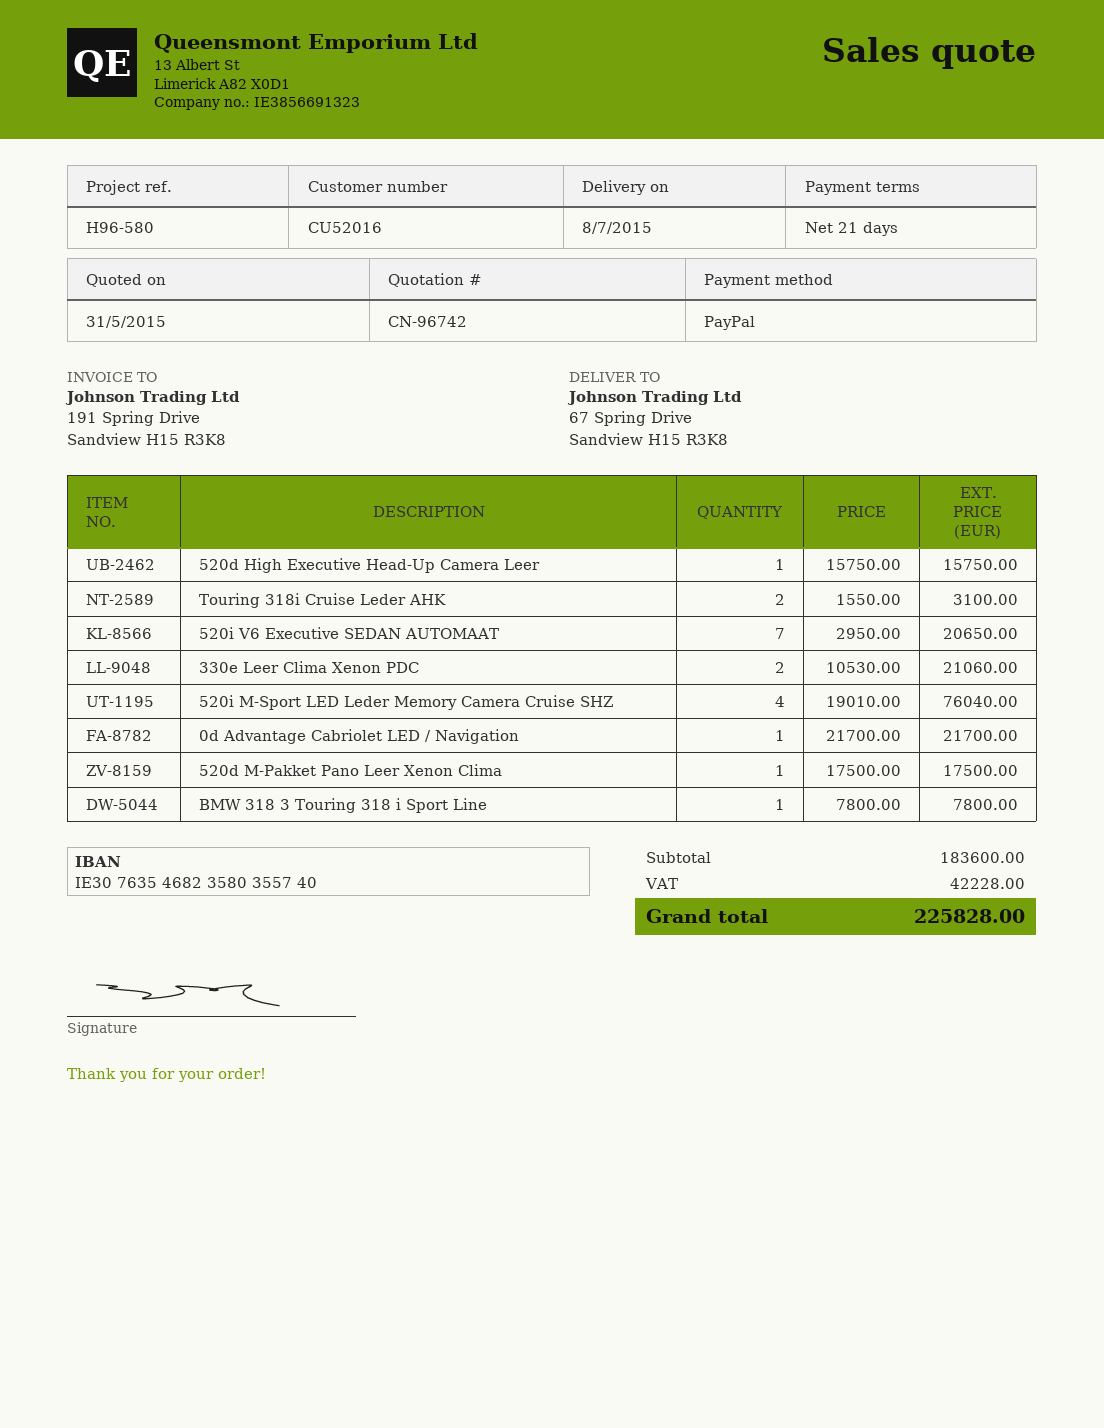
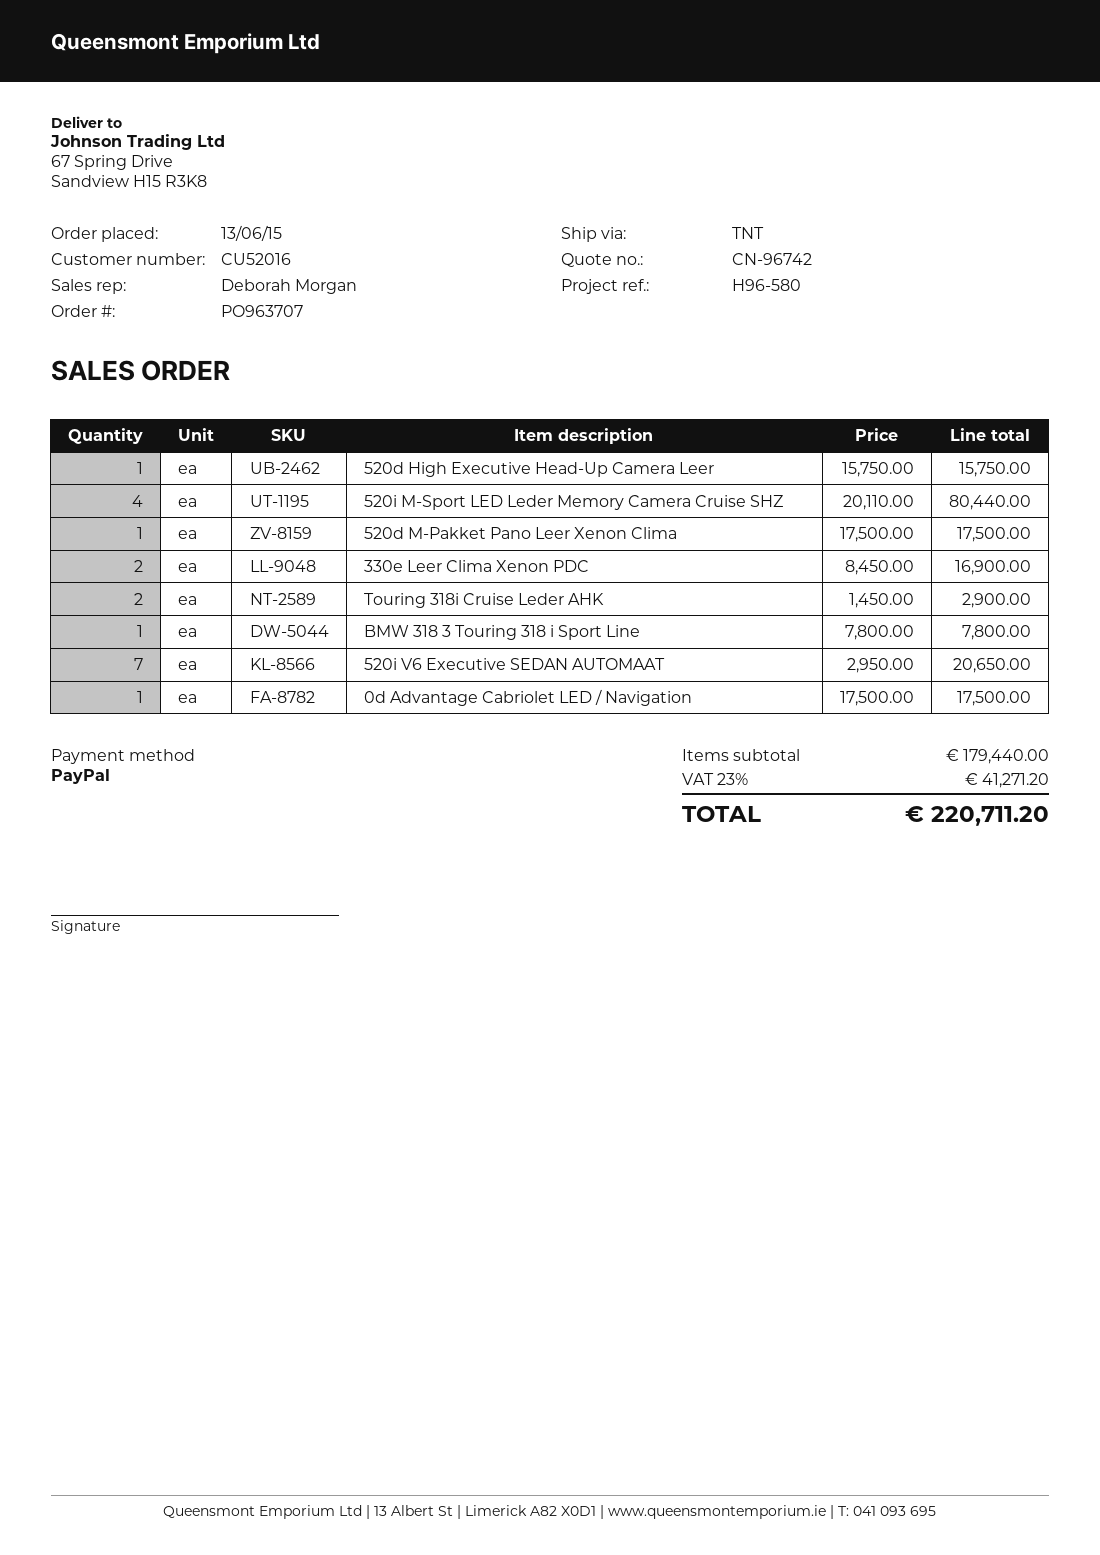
Touring 318i Cruise Leder AHK: 2 x 1550.00 = 3100.00 -> 2 x 1450.00 = 2900.00
330e Leer Clima Xenon PDC: 2 x 10530.00 = 21060.00 -> 2 x 8450.00 = 16900.00
520i M-Sport LED Leder Memory Camera Cruise SHZ: 4 x 19010.00 = 76040.00 -> 4 x 20110.00 = 80440.00
0d Advantage Cabriolet LED / Navigation: 1 x 21700.00 = 21700.00 -> 1 x 17500.00 = 17500.00
subtotal: 183600.00 -> 179440.00
tax: 42228.00 -> 41271.20
total: 225828.00 -> 220711.20

